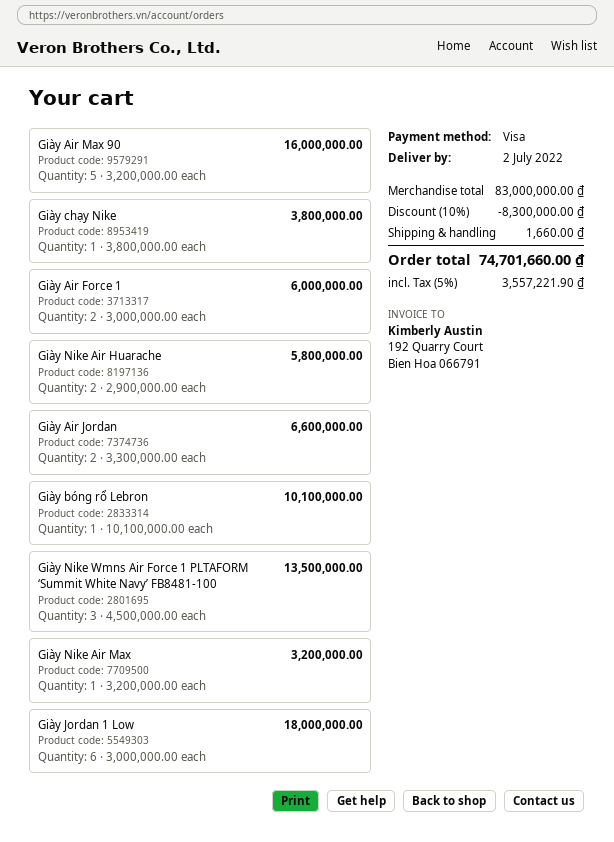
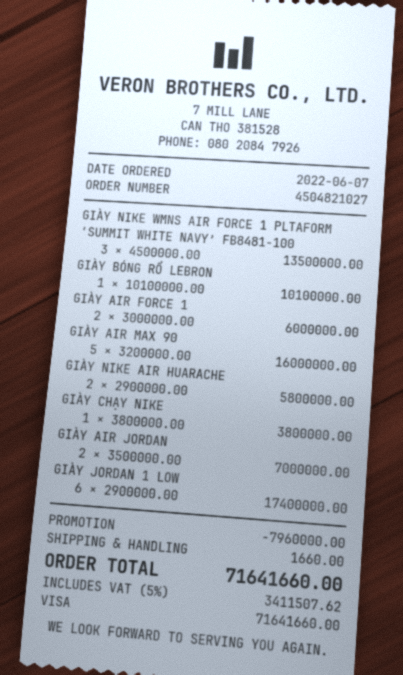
Giày Air Jordan: 2 x 3300000.00 = 6600000.00 -> 2 x 3500000.00 = 7000000.00
Giày Nike Air Max: 1 x 3200000.00 = 3200000.00 -> none
Giày Jordan 1 Low: 6 x 3000000.00 = 18000000.00 -> 6 x 2900000.00 = 17400000.00
discount: 8300000.00 -> 7960000.00
tax: 5% = 3557221.90 -> 5% = 3411507.62
total: 74701660.00 -> 71641660.00

